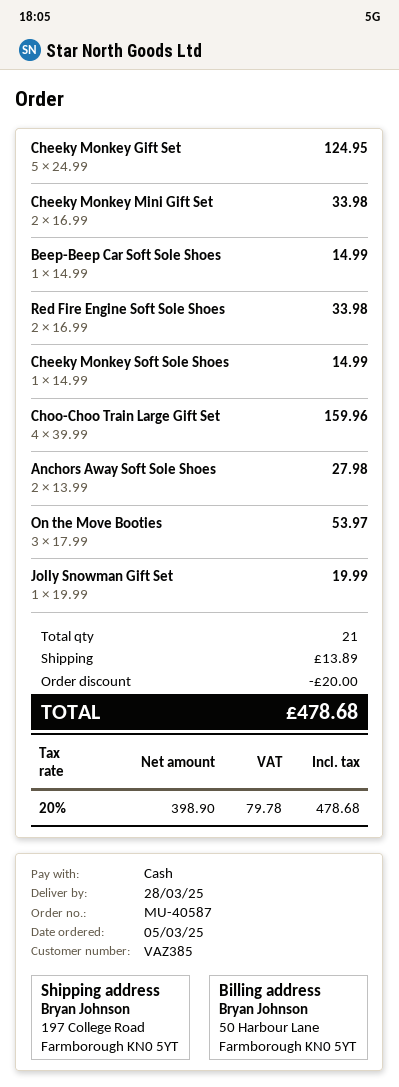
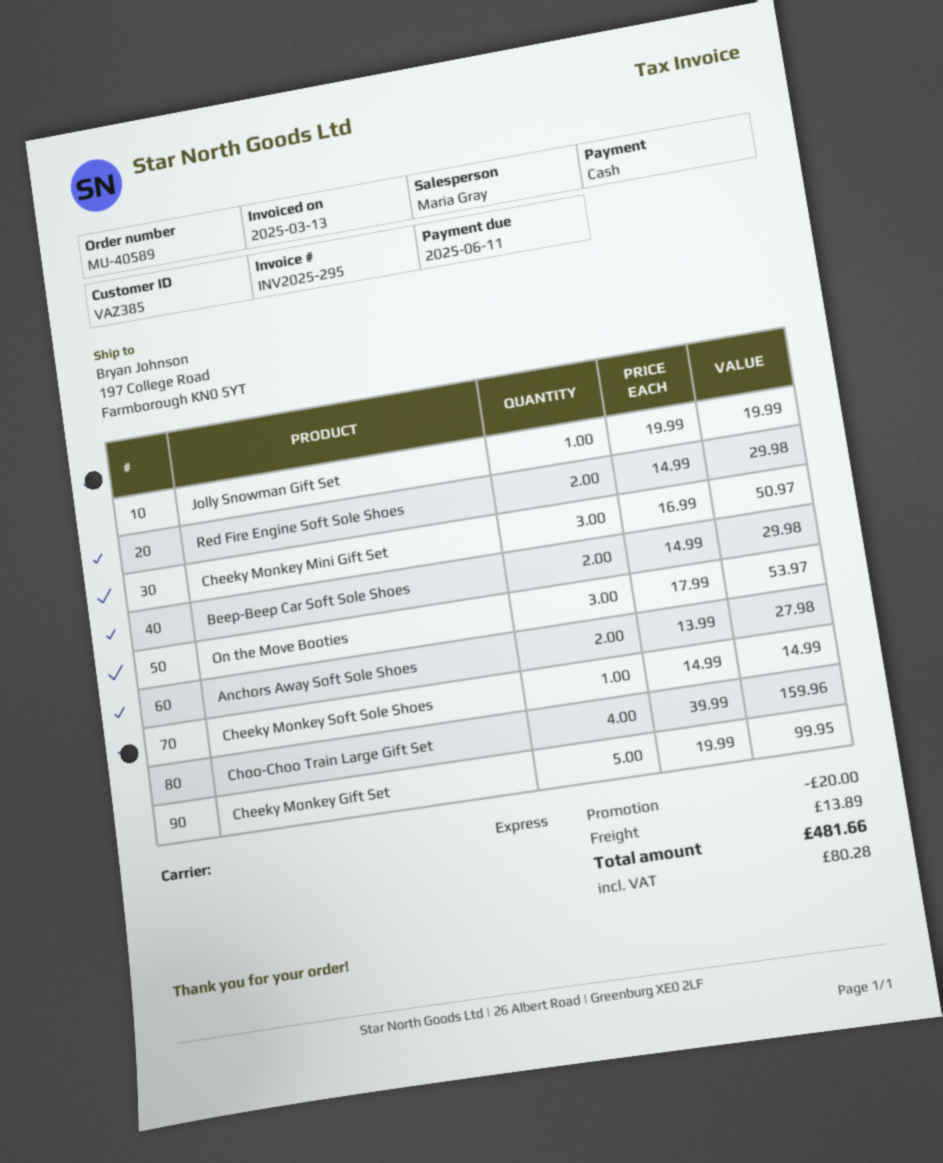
order number: MU-40587 -> MU-40589
Cheeky Monkey Gift Set: 5 x 24.99 = 124.95 -> 5 x 19.99 = 99.95
Cheeky Monkey Mini Gift Set: 2 x 16.99 = 33.98 -> 3 x 16.99 = 50.97
Beep-Beep Car Soft Sole Shoes: 1 x 14.99 = 14.99 -> 2 x 14.99 = 29.98
Red Fire Engine Soft Sole Shoes: 2 x 16.99 = 33.98 -> 2 x 14.99 = 29.98
tax: 79.78 -> 80.28
total: 478.68 -> 481.66

